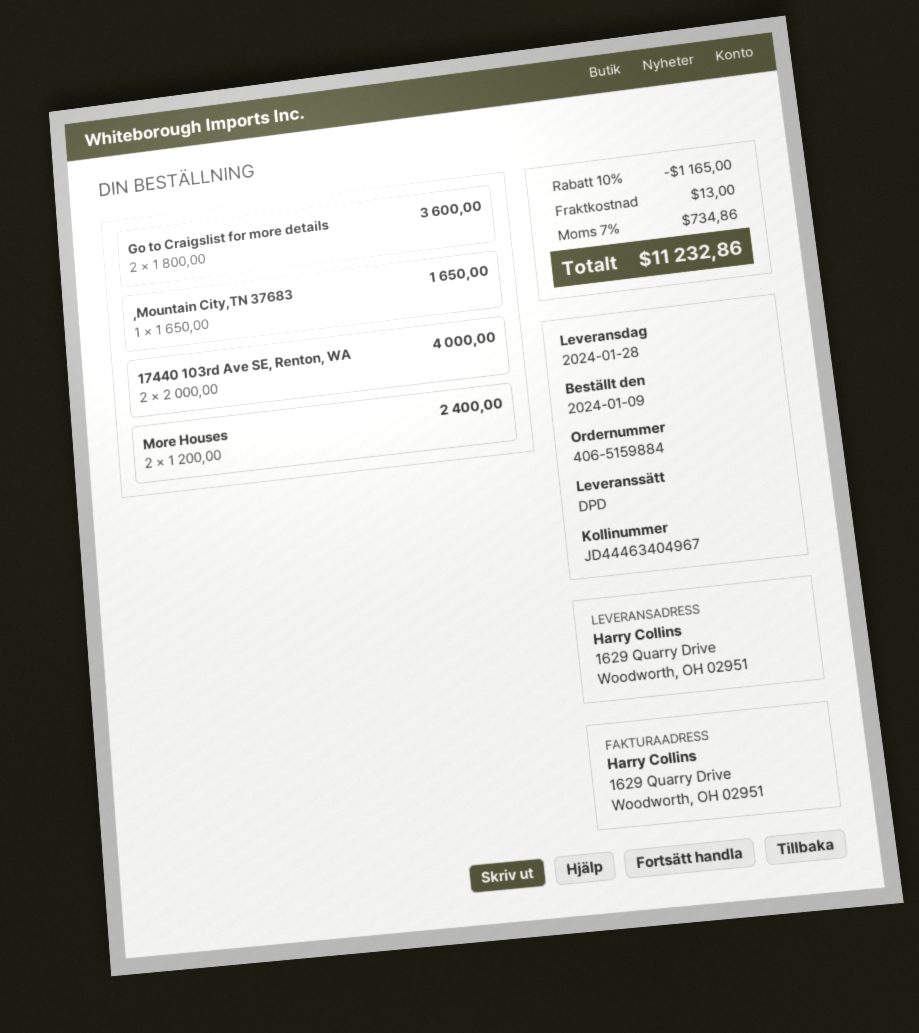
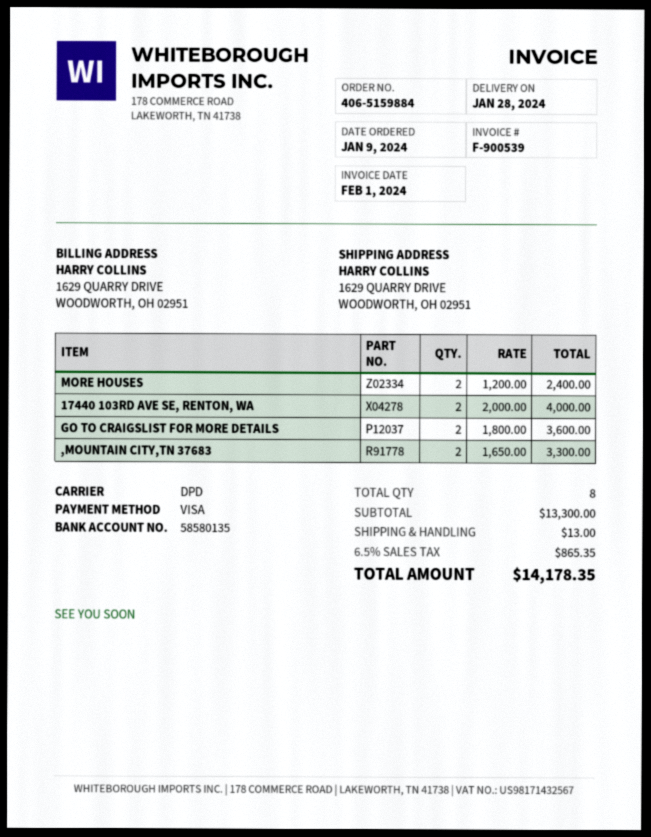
,Mountain City,TN 37683: 1 x 1650.00 = 1650.00 -> 2 x 1650.00 = 3300.00
discount: 10% = 1165.00 -> none
tax: 7% = 734.86 -> 6.5% = 865.35
total: 11232.86 -> 14178.35

